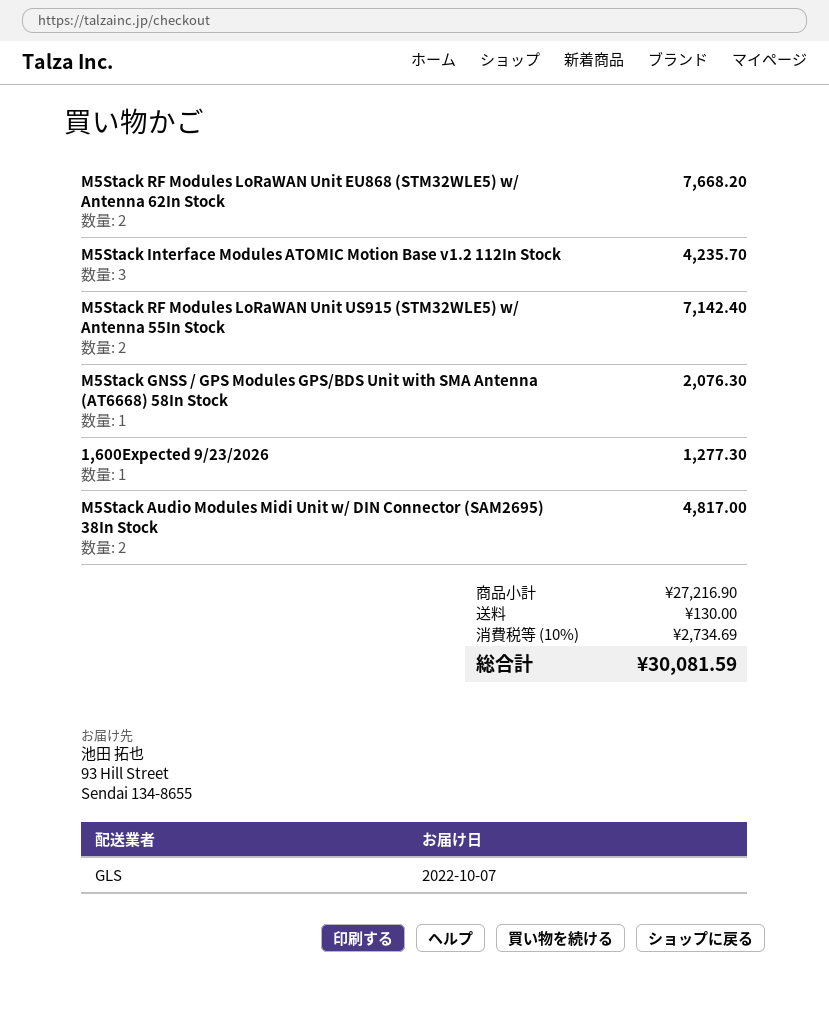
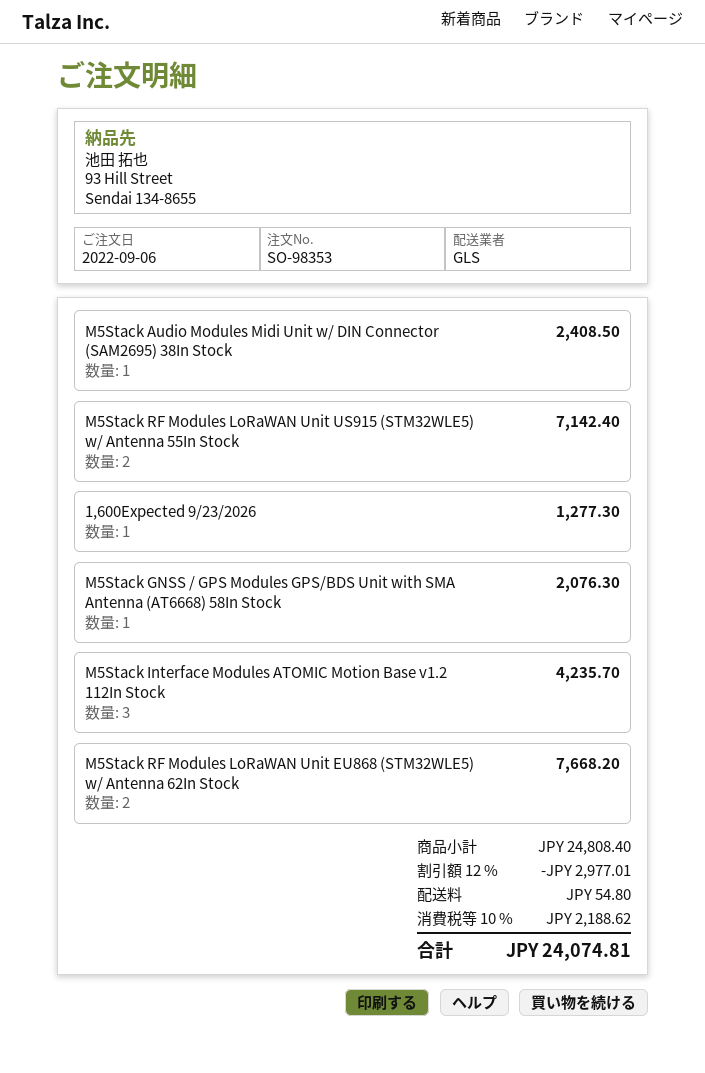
M5Stack Audio Modules Midi Unit w/ DIN Connector (SAM2695) 38In Stock: 2 for 4817.00 -> 1 for 2408.50
subtotal: 27216.90 -> 24808.40
discount: none -> 12% = 2977.01
shipping: 130.00 -> 54.80
tax: 10% = 2734.69 -> 10% = 2188.62
total: 30081.59 -> 24074.81

